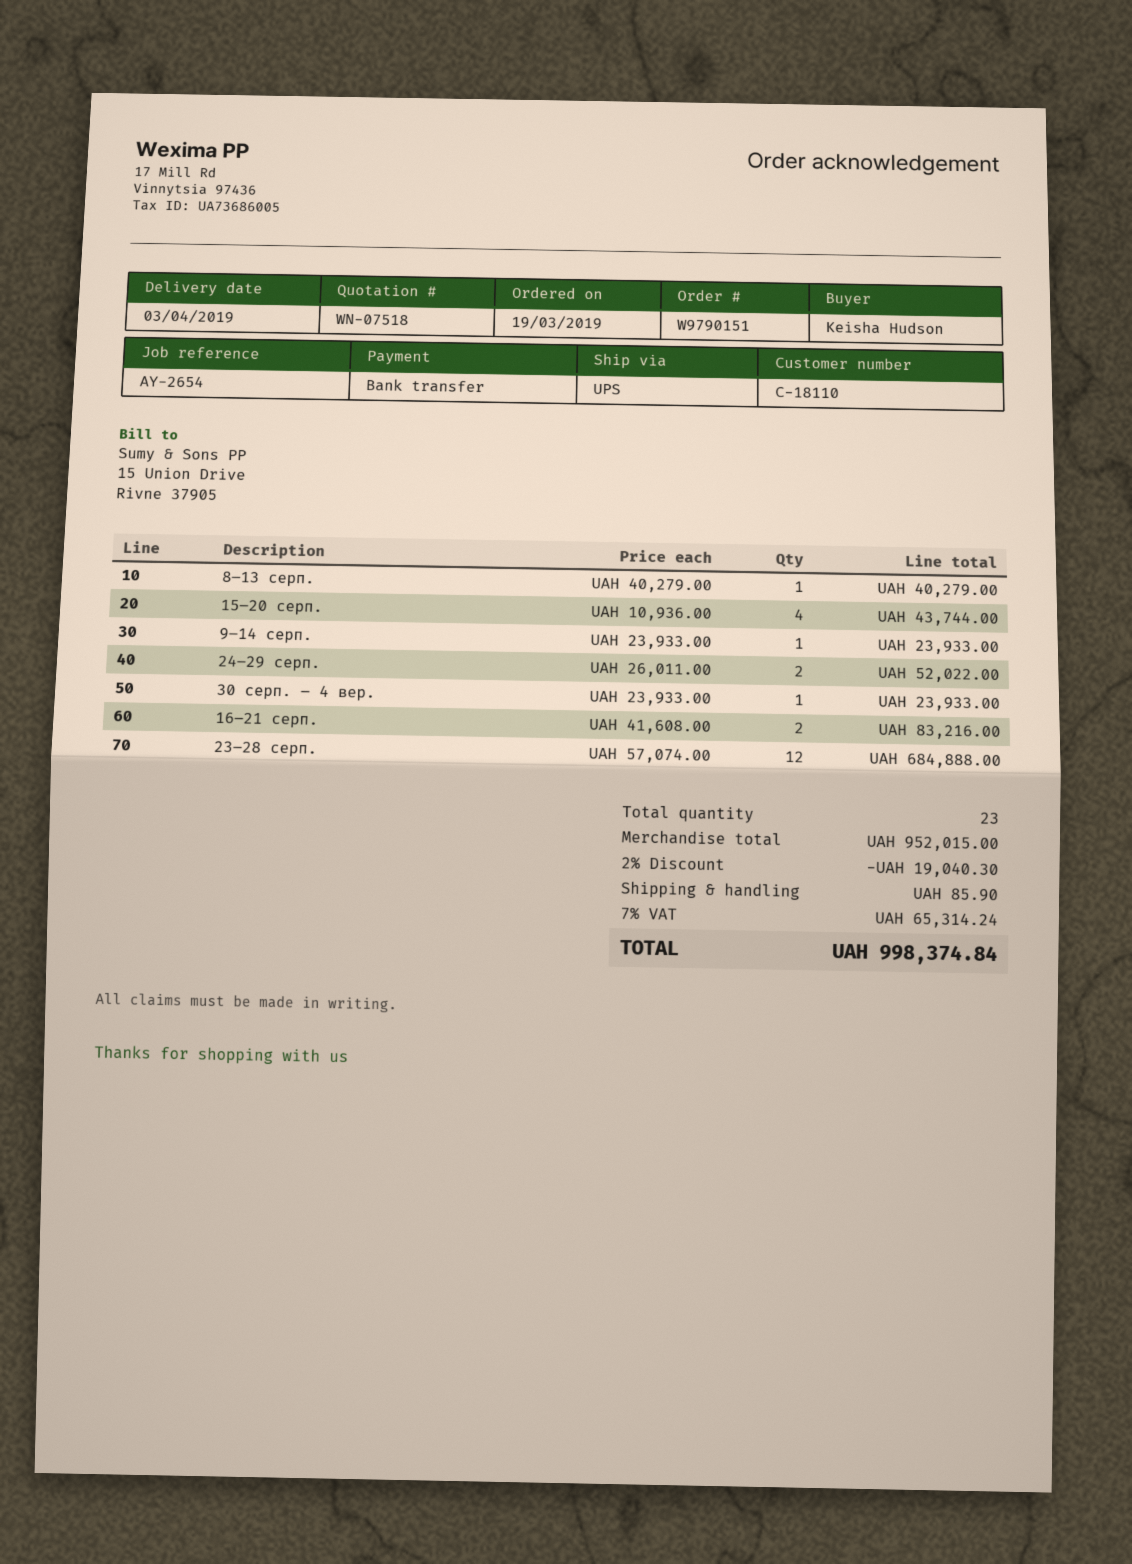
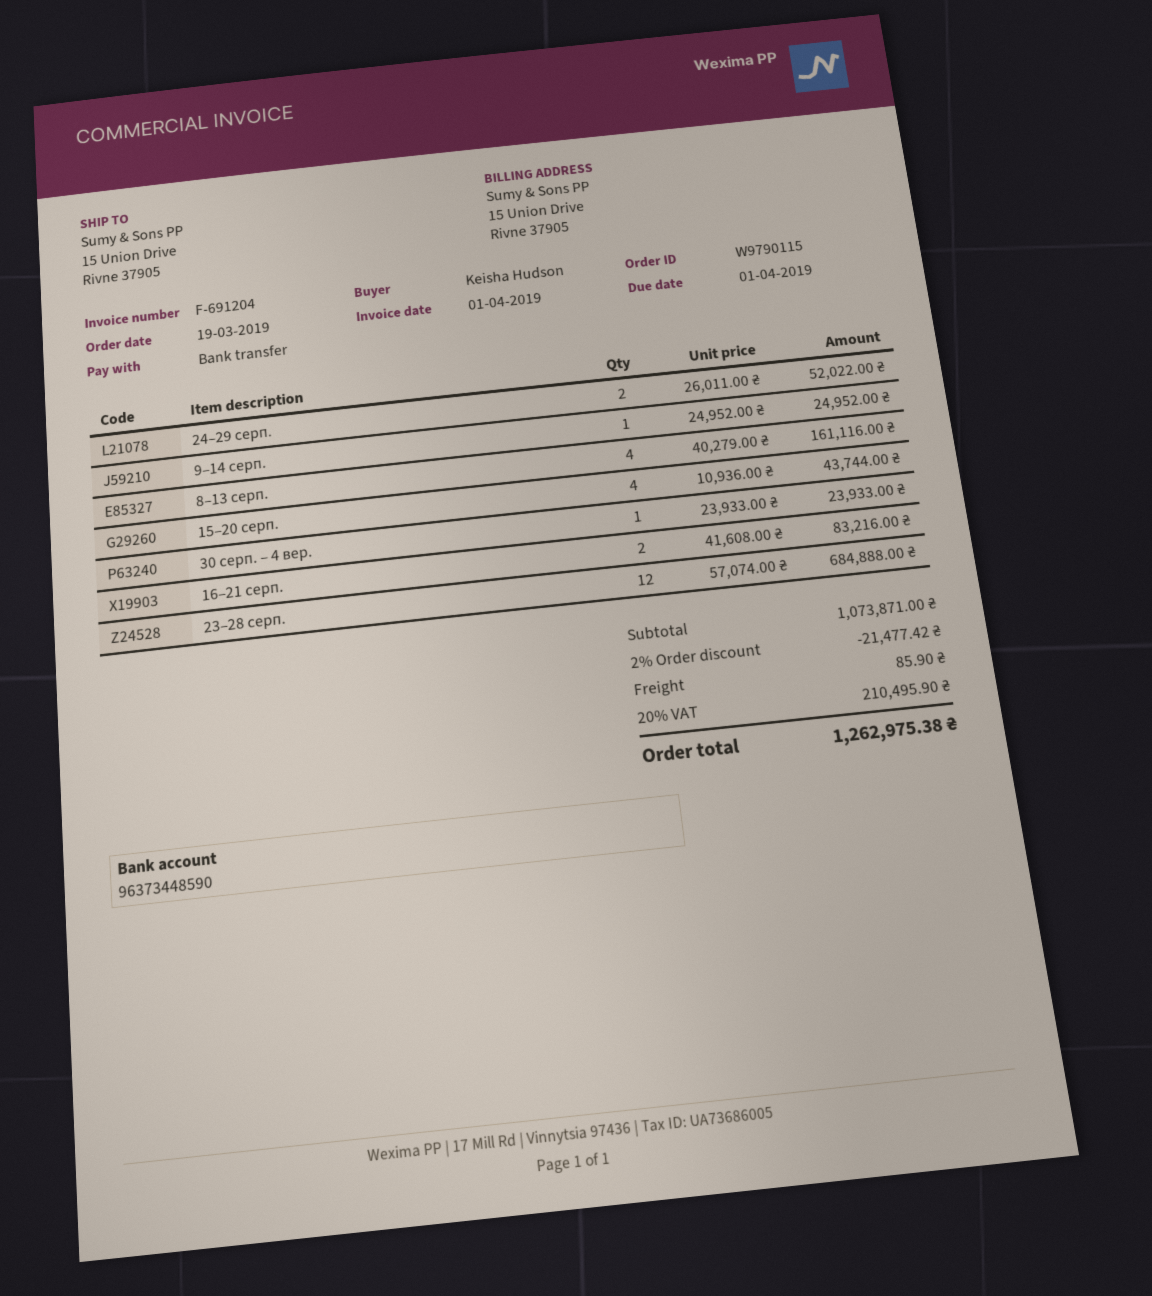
order number: W9790151 -> W9790115
8–13 серп.: 1 x 40279.00 = 40279.00 -> 4 x 40279.00 = 161116.00
9–14 серп.: 1 x 23933.00 = 23933.00 -> 1 x 24952.00 = 24952.00
subtotal: 952015.00 -> 1073871.00
discount: 2% = 19040.30 -> 2% = 21477.42
tax: 7% = 65314.24 -> 20% = 210495.90
total: 998374.84 -> 1262975.38

